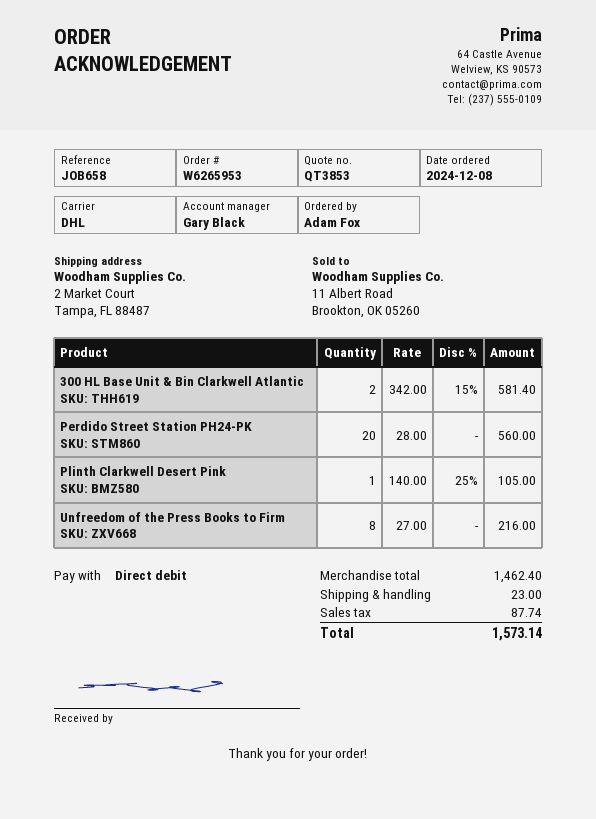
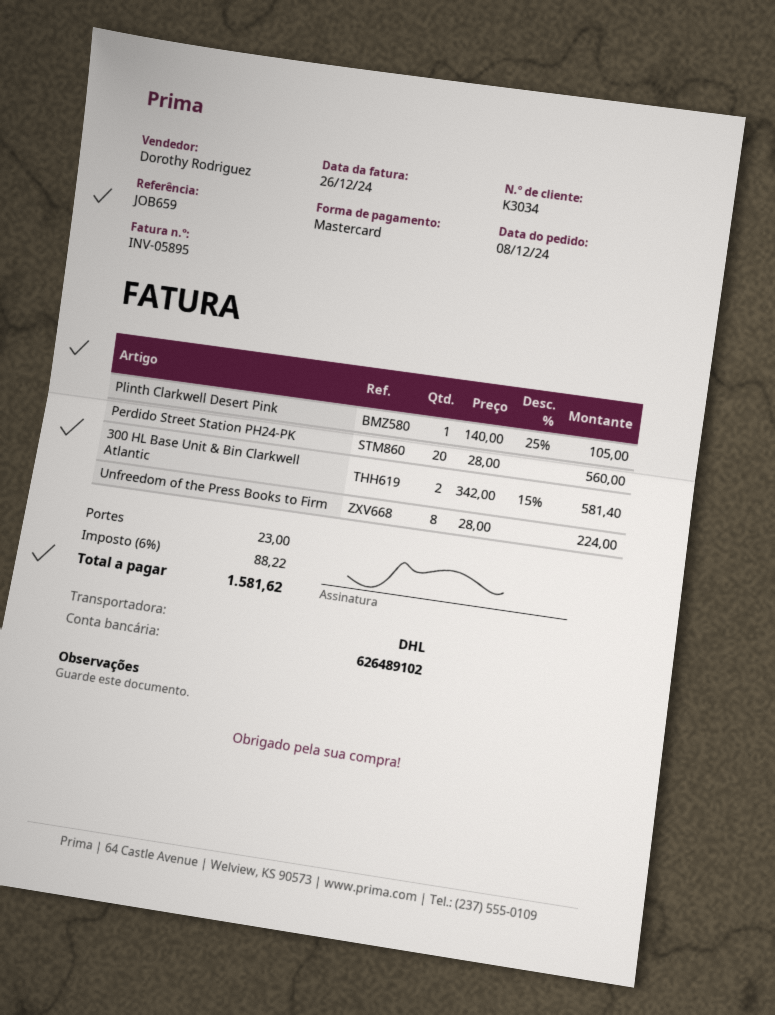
reference: JOB658 -> JOB659
sales rep: Gary Black -> Dorothy Rodriguez
payment method: direct debit -> Mastercard
Unfreedom of the Press Books to Firm: 8 x 27.00 = 216.00 -> 8 x 28.00 = 224.00
tax: 87.74 -> 88.22
total: 1573.14 -> 1581.62

